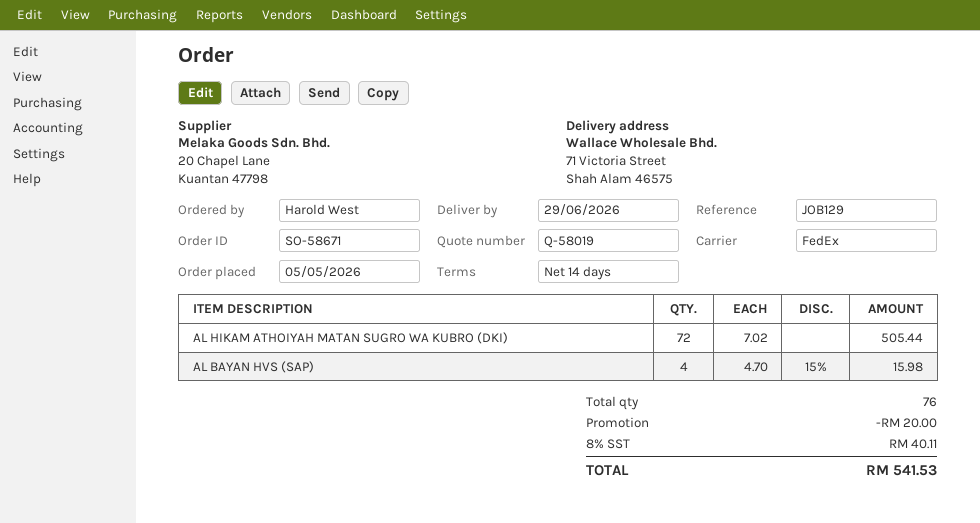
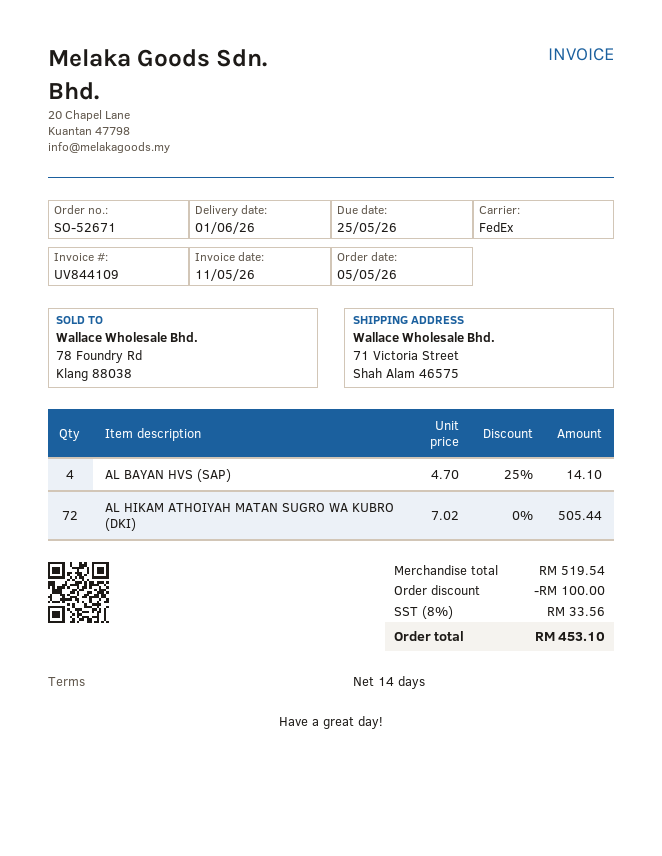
order number: SO-58671 -> SO-52671
delivery date: 2026-06-29 -> 2026-06-01
AL BAYAN HVS (SAP): 4 x 4.70 - 15% = 15.98 -> 4 x 4.70 - 25% = 14.10
discount: 20.00 -> 100.00
tax: 8% = 40.11 -> 8% = 33.56
total: 541.53 -> 453.10

